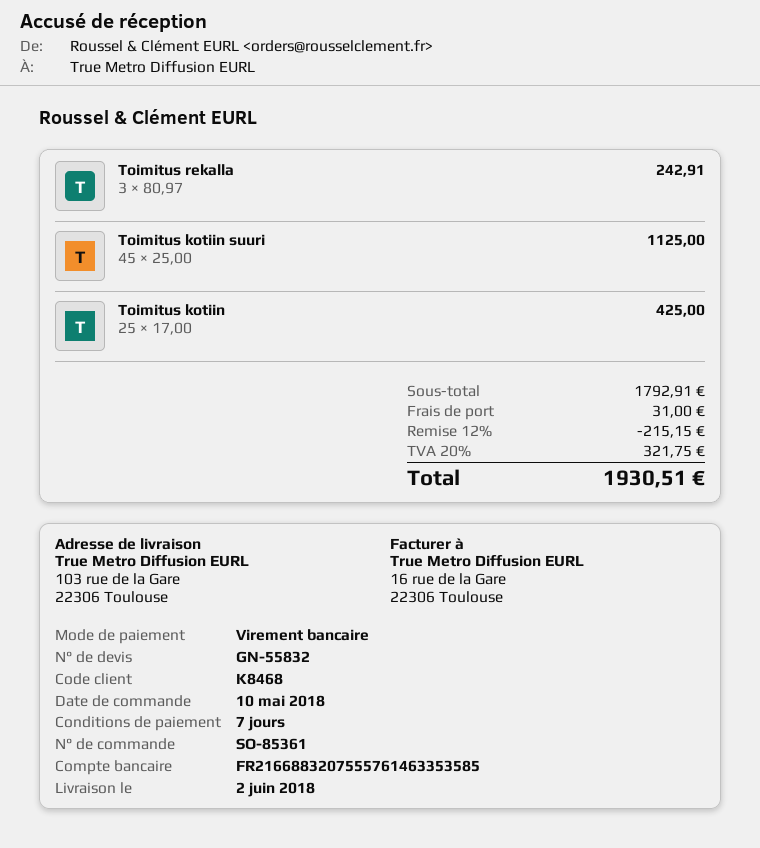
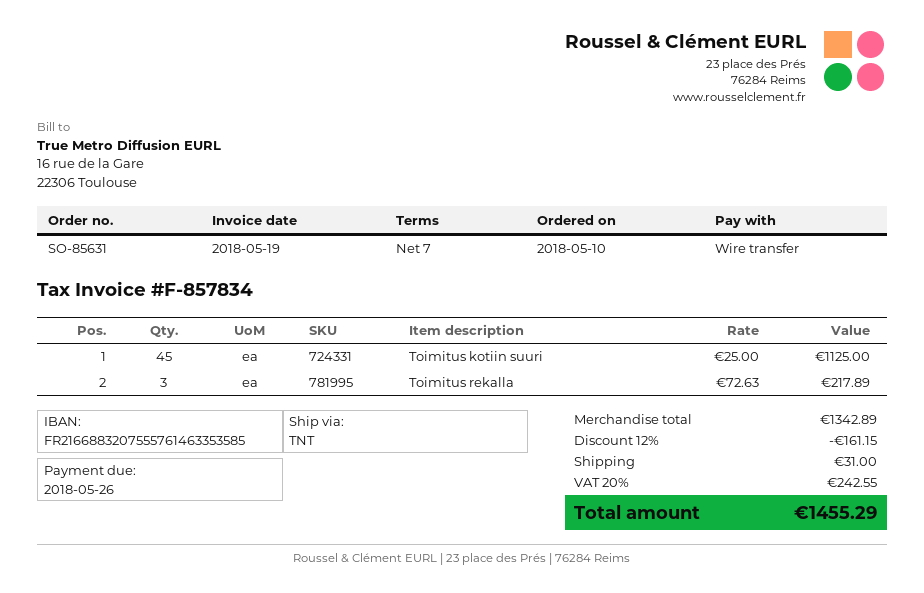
order number: SO-85361 -> SO-85631
Toimitus rekalla: 3 x 80.97 = 242.91 -> 3 x 72.63 = 217.89
Toimitus kotiin: 25 x 17.00 = 425.00 -> none
subtotal: 1792.91 -> 1342.89
discount: 12% = 215.15 -> 12% = 161.15
tax: 20% = 321.75 -> 20% = 242.55
total: 1930.51 -> 1455.29

